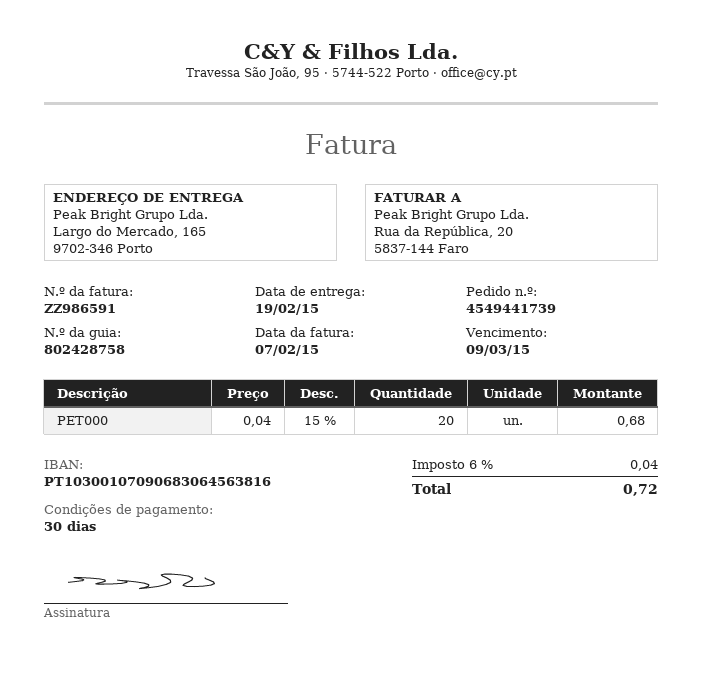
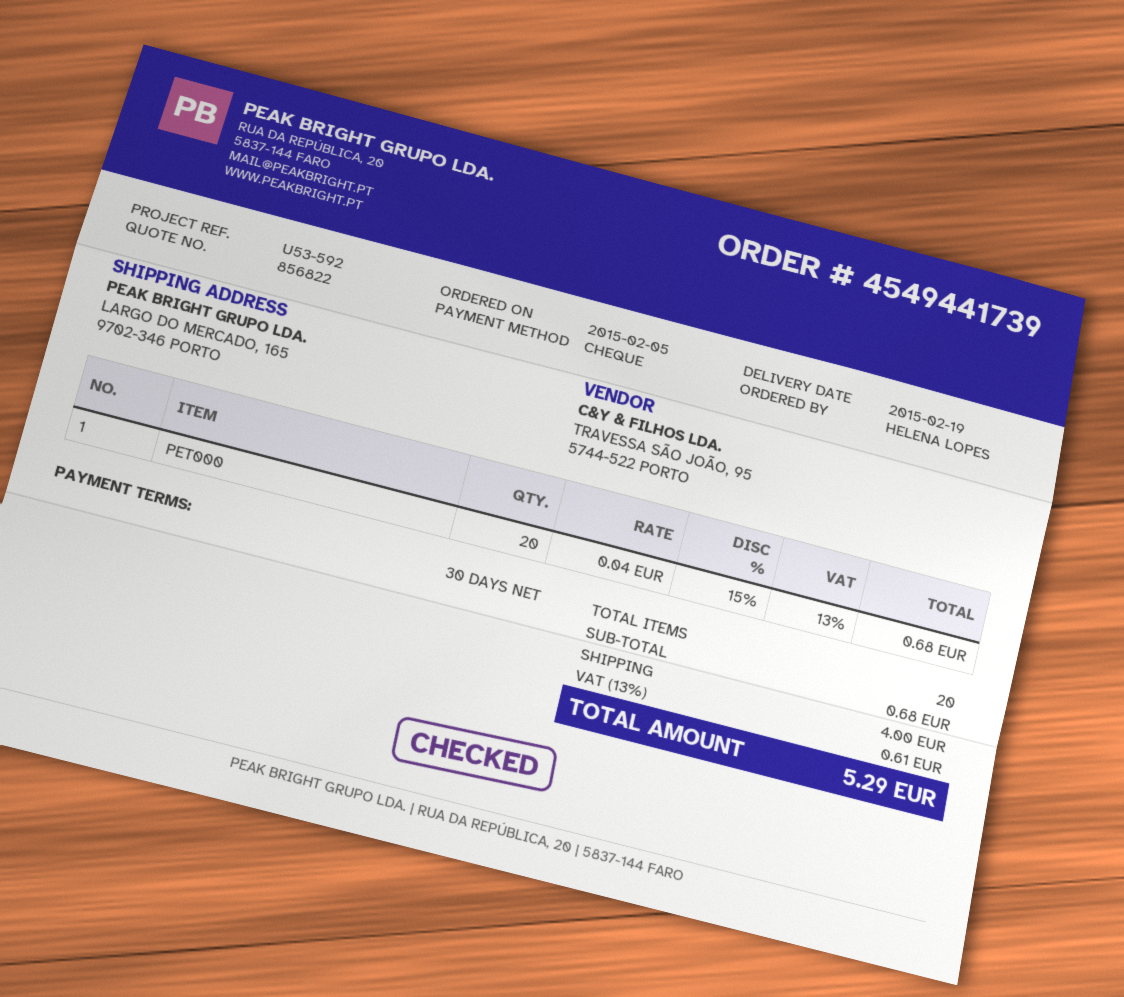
shipping: none -> 4.00
tax: 6% = 0.04 -> 13% = 0.61
total: 0.72 -> 5.29

